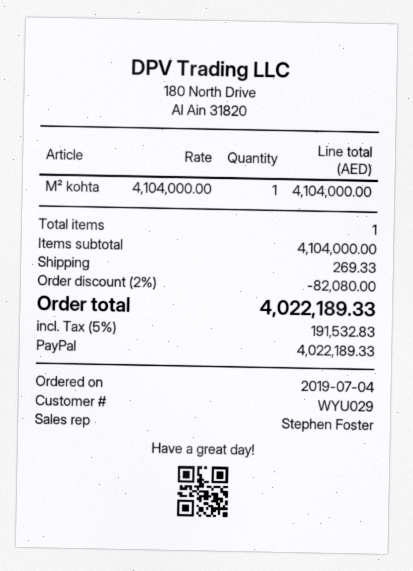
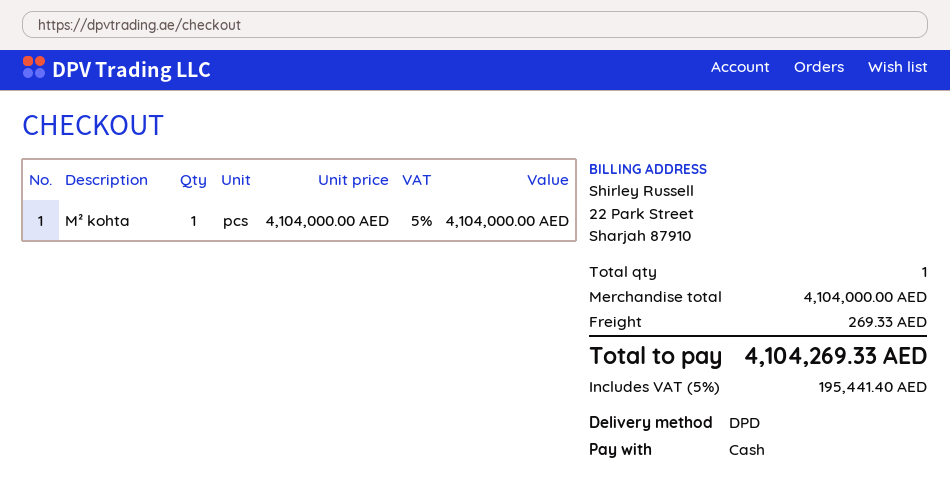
payment method: PayPal -> cash
discount: 2% = 82080.00 -> none
tax: 5% = 191532.83 -> 5% = 195441.40
total: 4022189.33 -> 4104269.33

